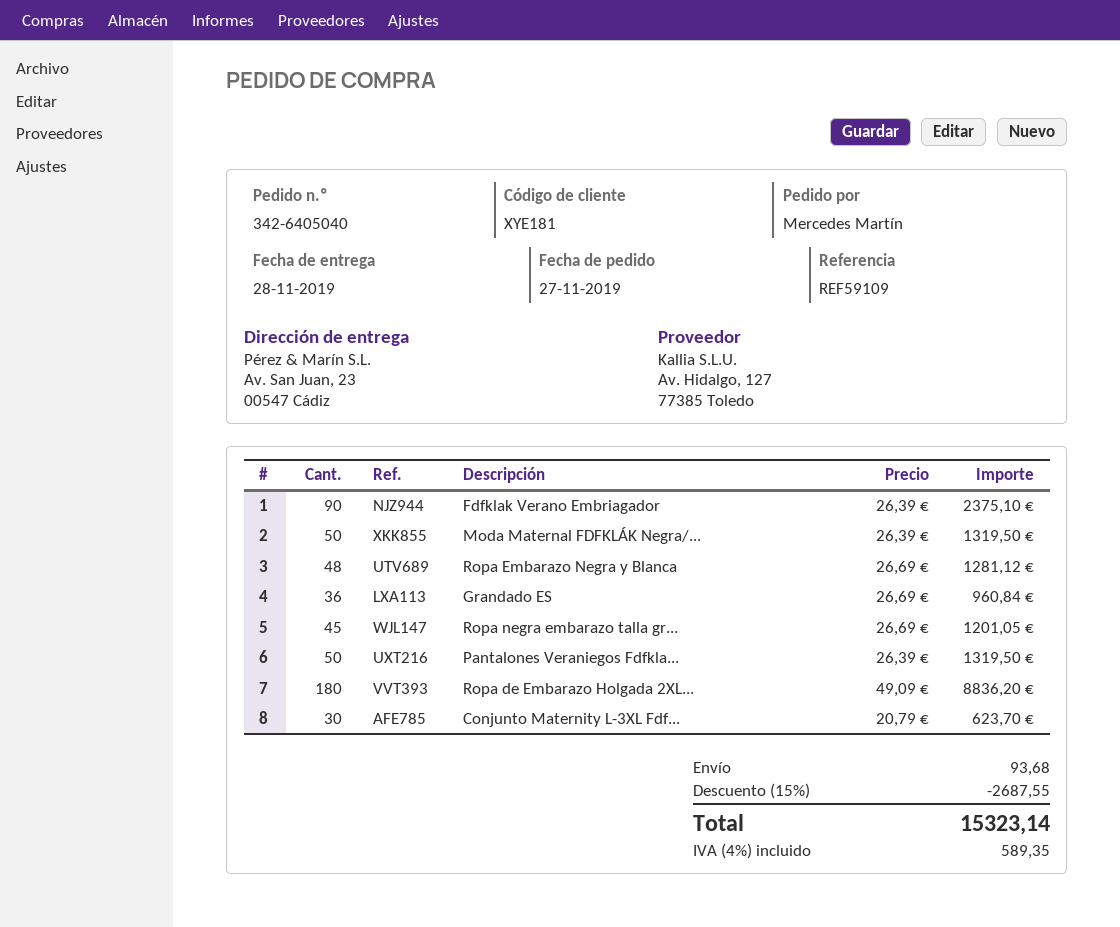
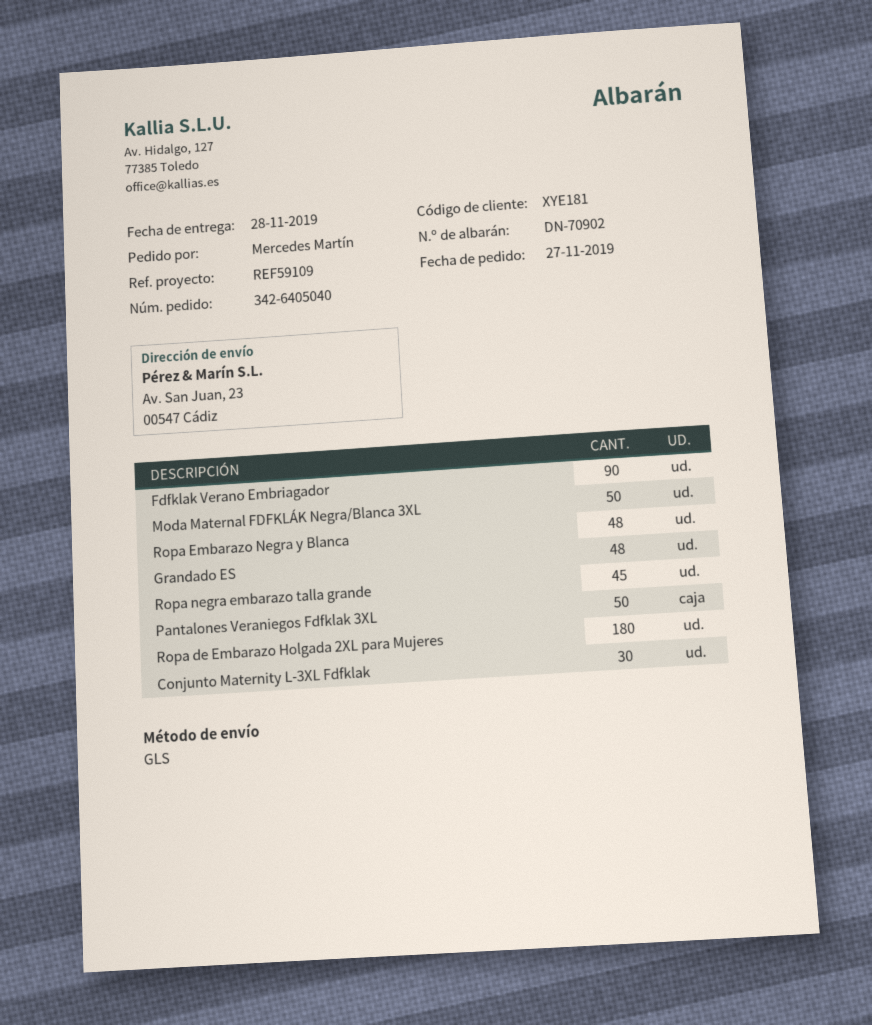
Grandado ES: 36 -> 48

